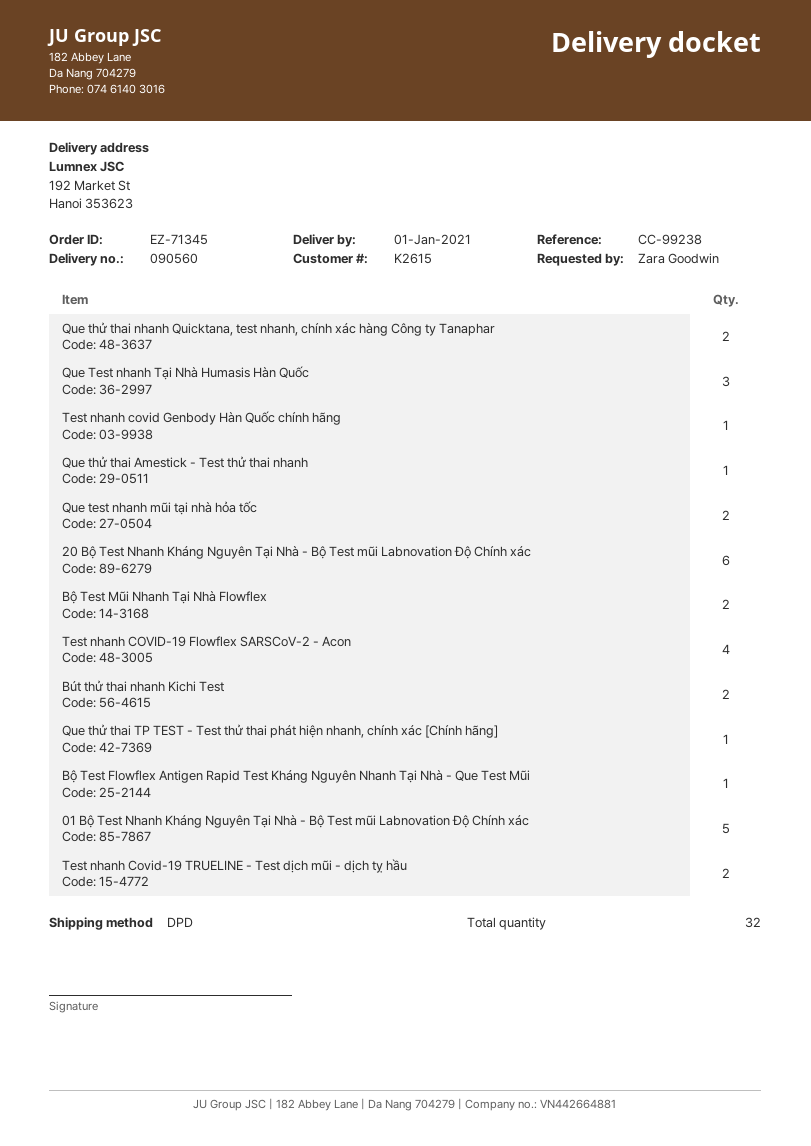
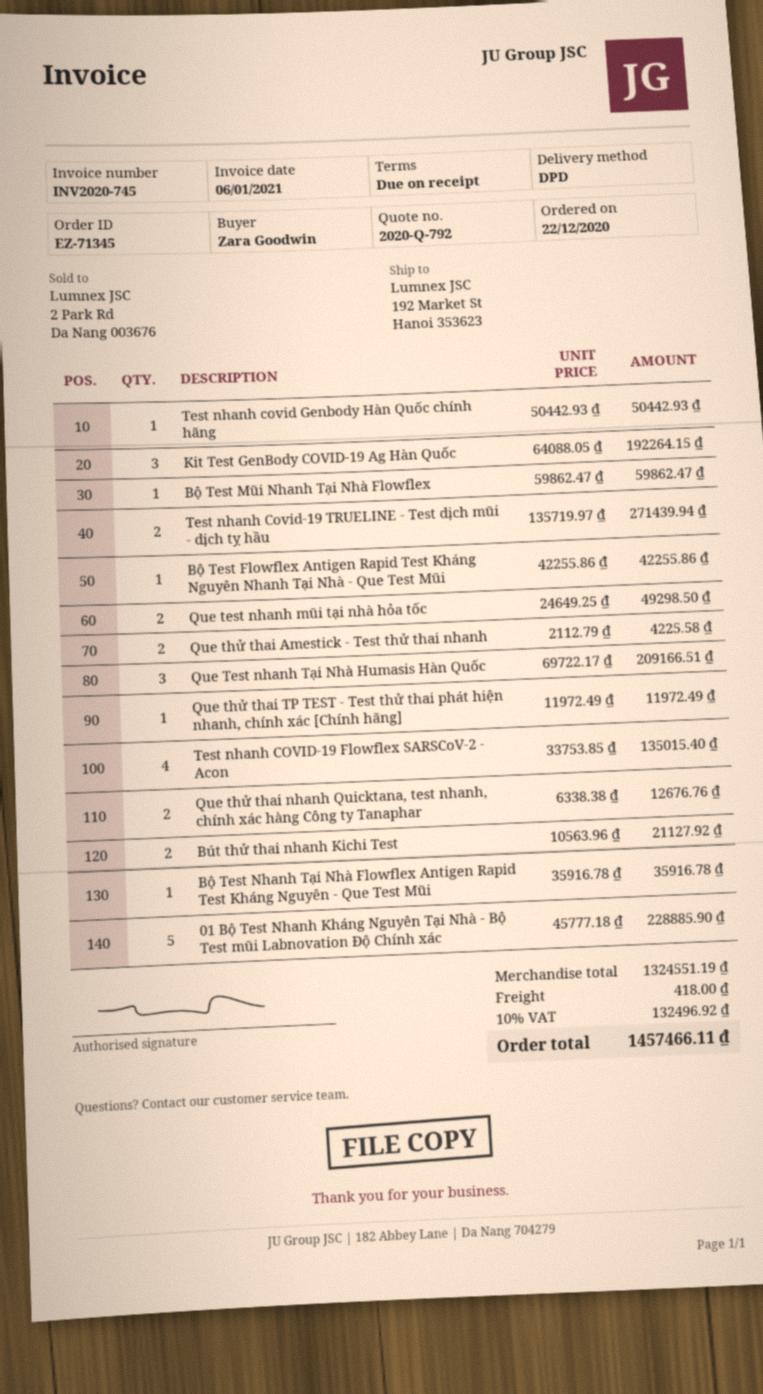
Que thử thai Amestick - Test thử thai nhanh: 1 -> 2
20 Bộ Test Nhanh Kháng Nguyên Tại Nhà - Bộ Test mũi Labnovation Độ Chính xác: 6 -> none
Bộ Test Mũi Nhanh Tại Nhà Flowflex: 2 -> 1
Kit Test GenBody COVID-19 Ag Hàn Quốc: none -> 3
Bộ Test Nhanh Tại Nhà Flowflex Antigen Rapid Test Kháng Nguyên - Que Test Mũi: none -> 1

